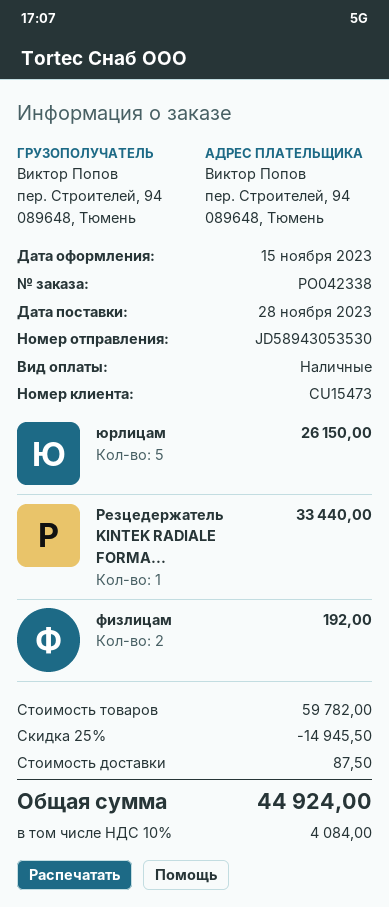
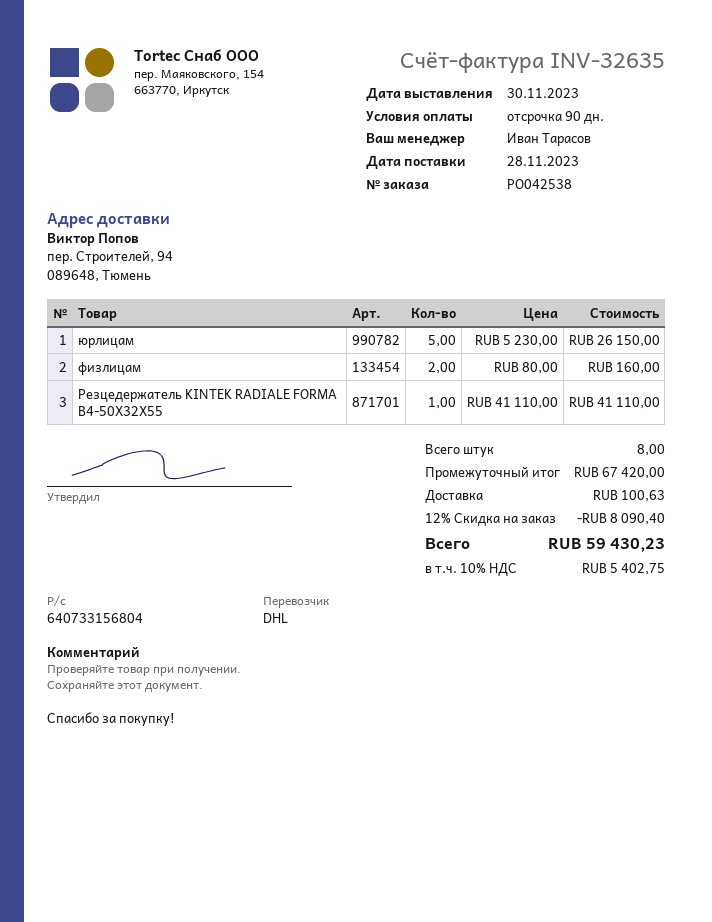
order number: PO042338 -> PO042538
Резцедержатель KINTEK RADIALE FORMA...: 1 for 33440.00 -> 1 for 41110.00
физлицам: 2 for 192.00 -> 2 for 160.00
subtotal: 59782.00 -> 67420.00
discount: 25% = 14945.50 -> 12% = 8090.40
shipping: 87.50 -> 100.63
tax: 10% = 4084.00 -> 10% = 5402.75
total: 44924.00 -> 59430.23

